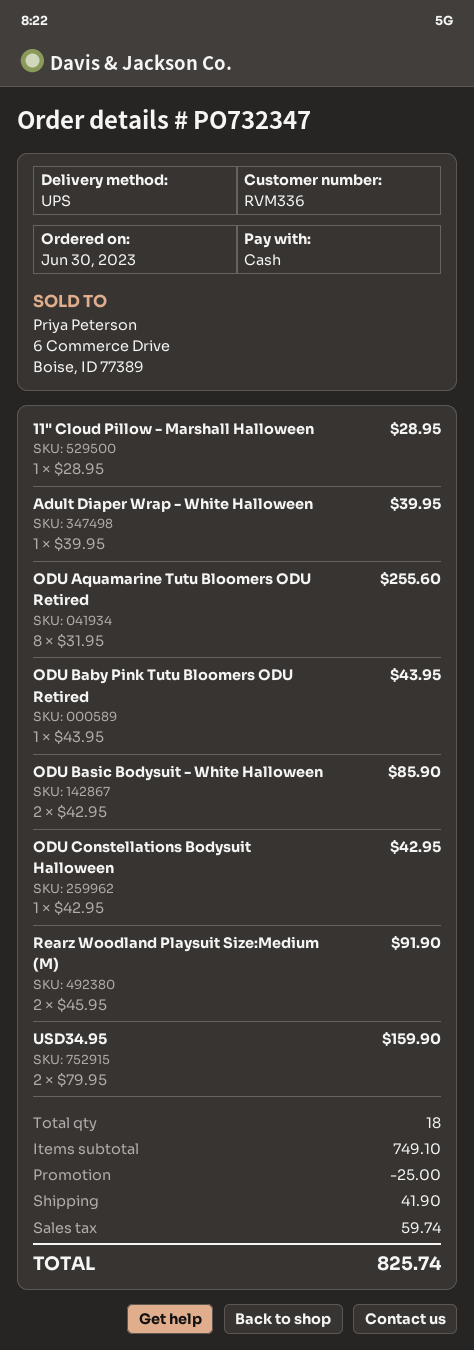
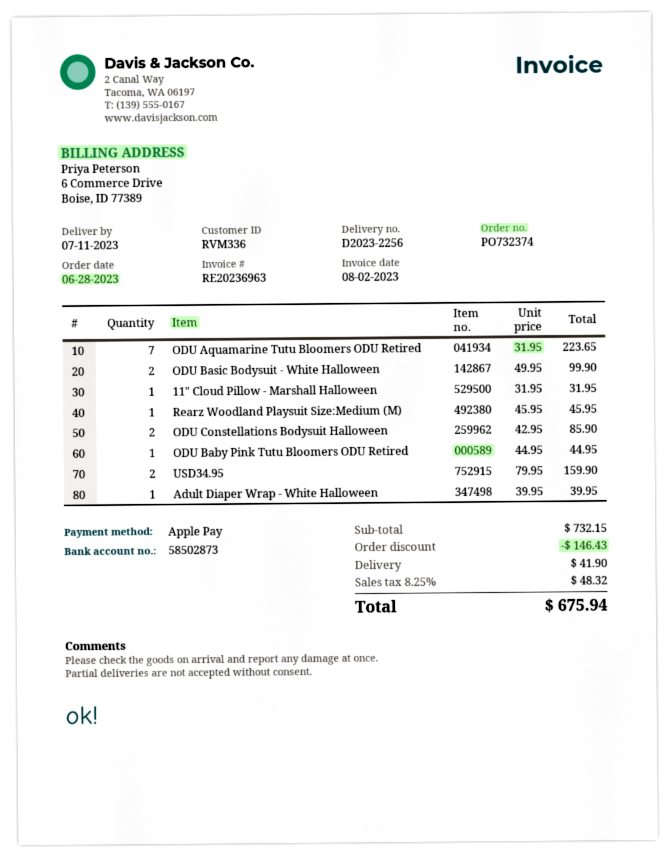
order number: PO732347 -> PO732374
order date: 2023-06-30 -> 2023-06-28
payment method: cash -> Apple Pay
11" Cloud Pillow - Marshall Halloween: 1 x 28.95 = 28.95 -> 1 x 31.95 = 31.95
ODU Aquamarine Tutu Bloomers ODU Retired: 8 x 31.95 = 255.60 -> 7 x 31.95 = 223.65
ODU Baby Pink Tutu Bloomers ODU Retired: 1 x 43.95 = 43.95 -> 1 x 44.95 = 44.95
ODU Basic Bodysuit - White Halloween: 2 x 42.95 = 85.90 -> 2 x 49.95 = 99.90
ODU Constellations Bodysuit Halloween: 1 x 42.95 = 42.95 -> 2 x 42.95 = 85.90
Rearz Woodland Playsuit Size:Medium (M): 2 x 45.95 = 91.90 -> 1 x 45.95 = 45.95
subtotal: 749.10 -> 732.15
discount: 25.00 -> 146.43
tax: 59.74 -> 48.32
total: 825.74 -> 675.94

